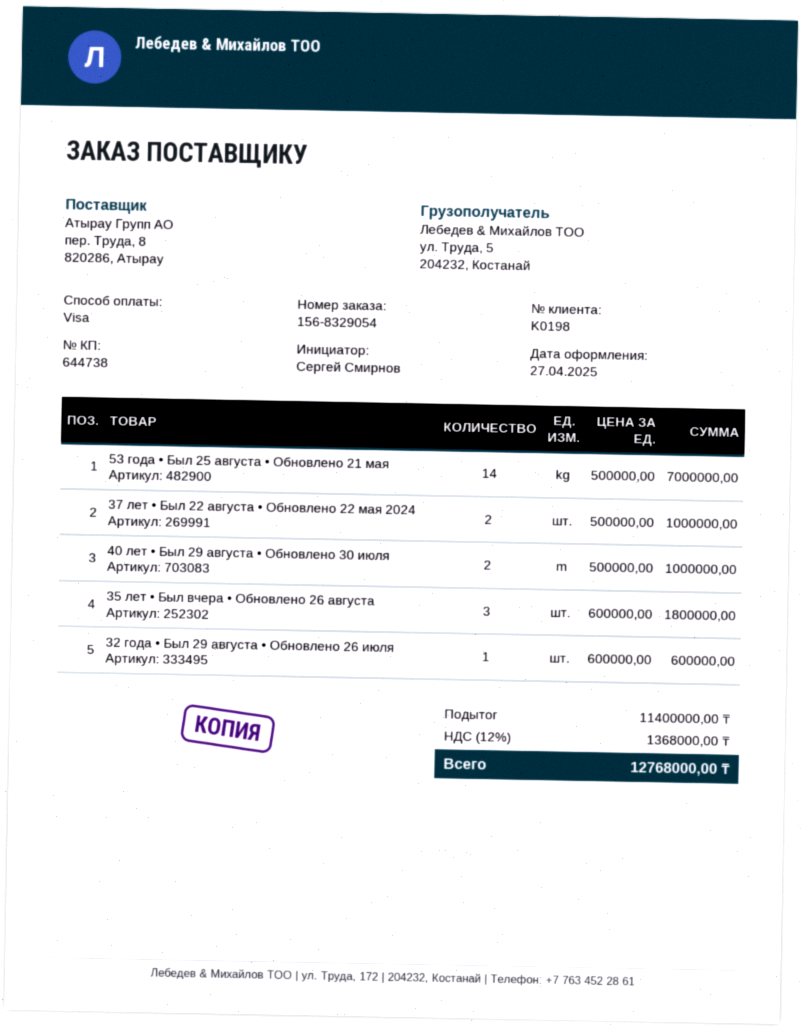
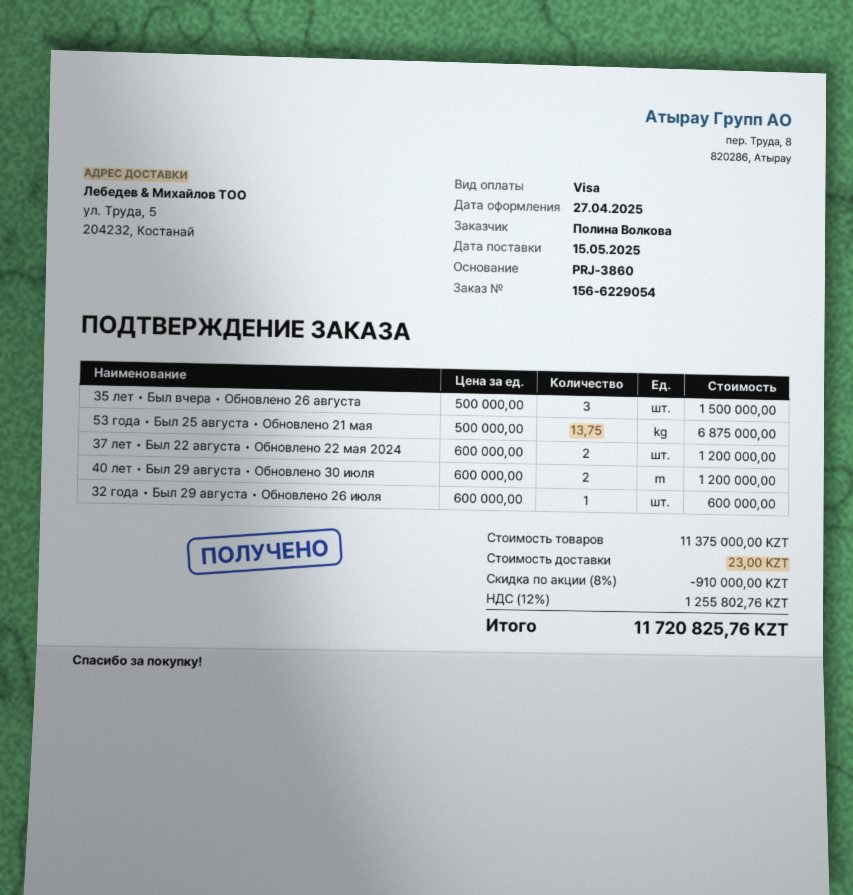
order number: 156-8329054 -> 156-6229054
ordered by: Сергей Смирнов -> Полина Волкова
53 года • Был 25 августа • Обновлено 21 мая: 14 x 500000.00 = 7000000.00 -> 13.75 x 500000.00 = 6875000.00
37 лет • Был 22 августа • Обновлено 22 мая 2024: 2 x 500000.00 = 1000000.00 -> 2 x 600000.00 = 1200000.00
40 лет • Был 29 августа • Обновлено 30 июля: 2 x 500000.00 = 1000000.00 -> 2 x 600000.00 = 1200000.00
35 лет • Был вчера • Обновлено 26 августа: 3 x 600000.00 = 1800000.00 -> 3 x 500000.00 = 1500000.00
subtotal: 11400000.00 -> 11375000.00
discount: none -> 8% = 910000.00
shipping: none -> 23.00
tax: 12% = 1368000.00 -> 12% = 1255802.76
total: 12768000.00 -> 11720825.76

